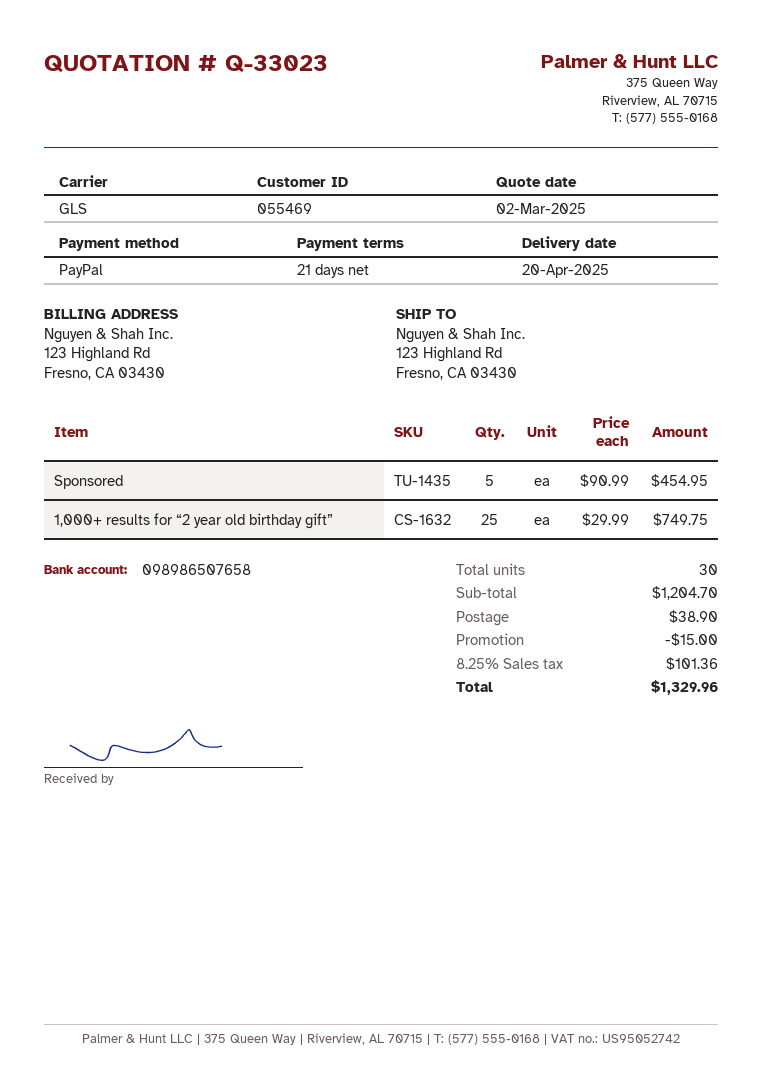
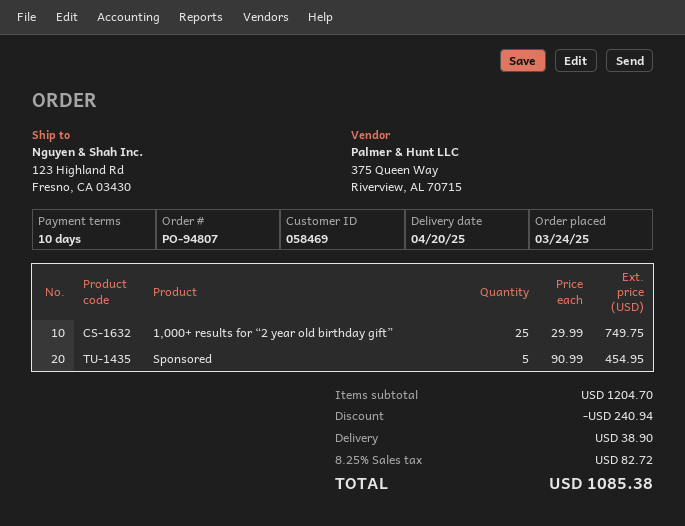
payment terms: 21 days -> 10 days
customer number: 055469 -> 058469
discount: 15.00 -> 240.94
tax: 8.25% = 101.36 -> 8.25% = 82.72
total: 1329.96 -> 1085.38

